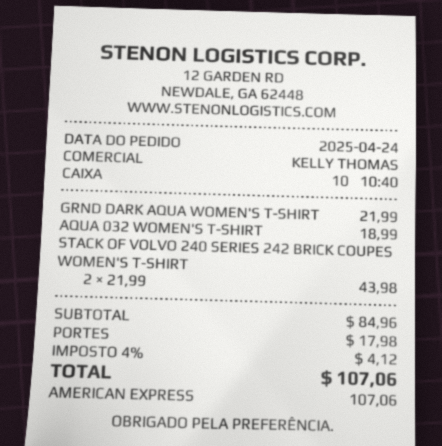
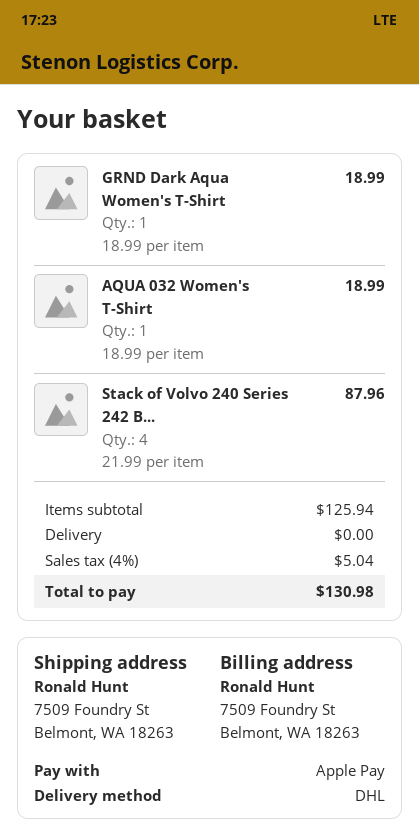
payment method: American Express -> Apple Pay
GRND DARK AQUA WOMEN'S T-SHIRT: 1 x 21.99 = 21.99 -> 1 x 18.99 = 18.99
STACK OF VOLVO 240 SERIES 242 BRICK COUPES WOMEN'S T-SHIRT: 2 x 21.99 = 43.98 -> 4 x 21.99 = 87.96
subtotal: 84.96 -> 125.94
shipping: 17.98 -> 0.00
tax: 4% = 4.12 -> 4% = 5.04
total: 107.06 -> 130.98

